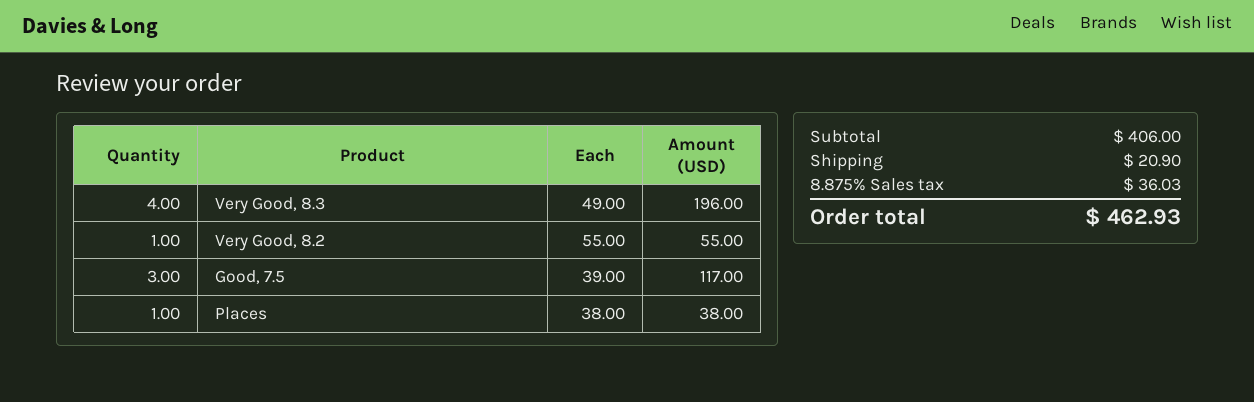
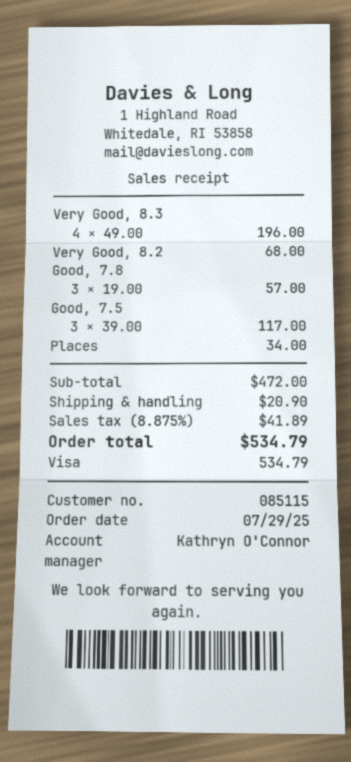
Very Good, 8.2: 1 x 55.00 = 55.00 -> 1 x 68.00 = 68.00
Places: 1 x 38.00 = 38.00 -> 1 x 34.00 = 34.00
Good, 7.8: none -> 3 x 19.00 = 57.00
subtotal: 406.00 -> 472.00
tax: 8.875% = 36.03 -> 8.875% = 41.89
total: 462.93 -> 534.79

